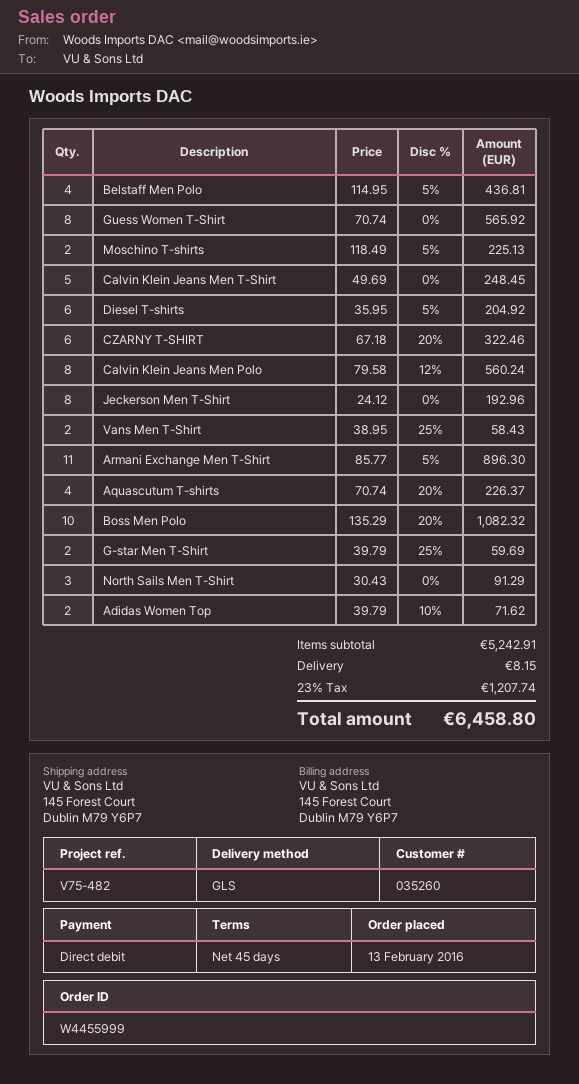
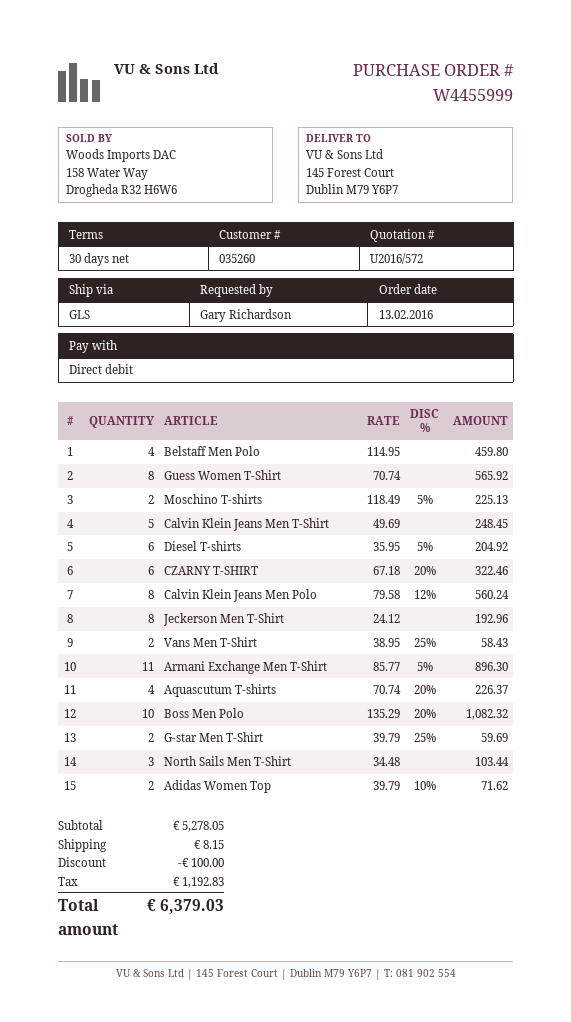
payment terms: 45 days -> 30 days
Belstaff Men Polo: 4 x 114.95 - 5% = 436.81 -> 4 x 114.95 = 459.80
North Sails Men T-Shirt: 3 x 30.43 = 91.29 -> 3 x 34.48 = 103.44
subtotal: 5242.91 -> 5278.05
discount: none -> 100.00
tax: 1207.74 -> 1192.83
total: 6458.80 -> 6379.03

